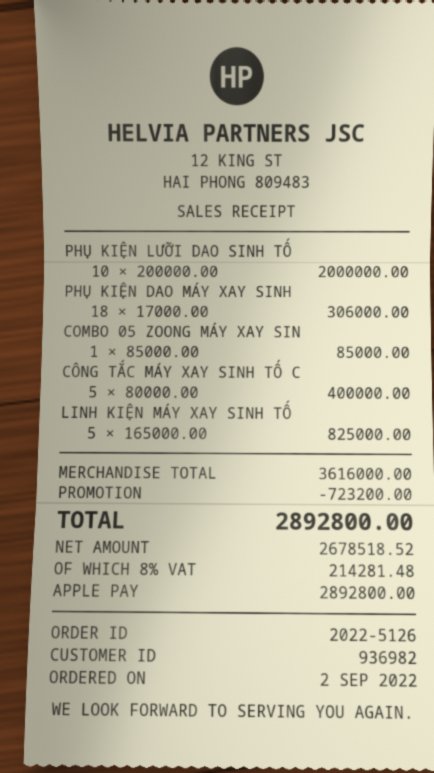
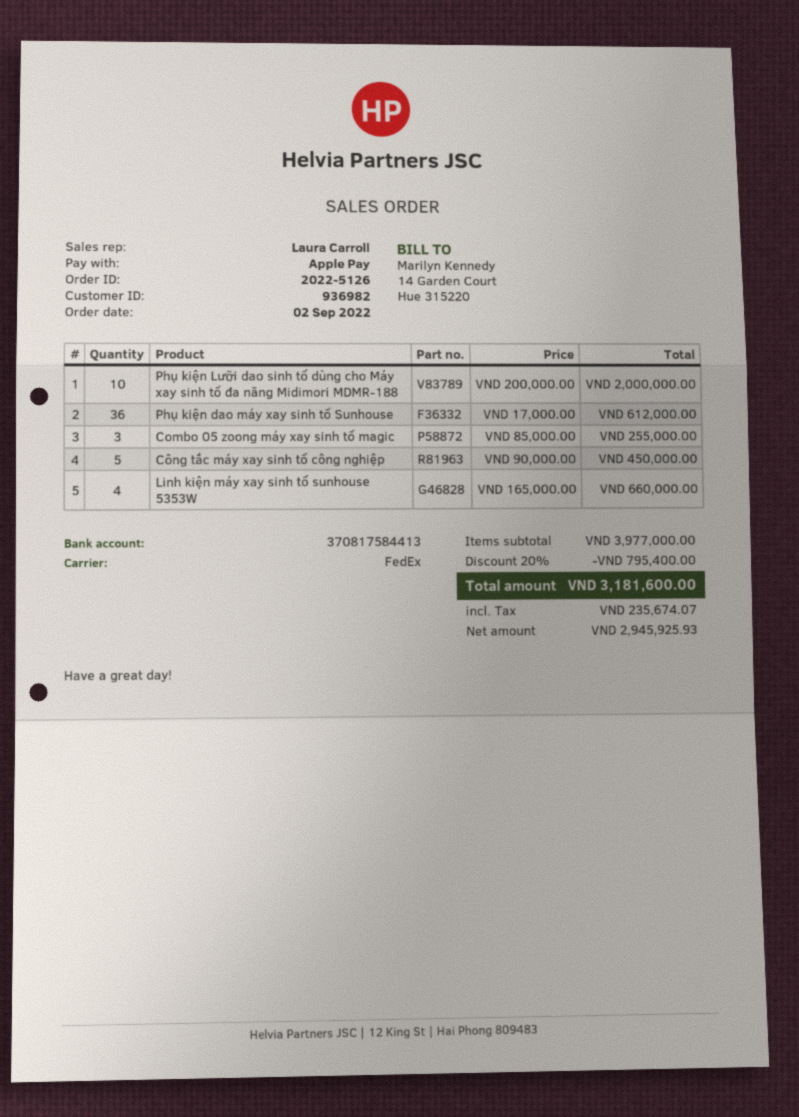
PHỤ KIỆN DAO MÁY XAY SINH: 18 x 17000.00 = 306000.00 -> 36 x 17000.00 = 612000.00
COMBO 05 ZOONG MÁY XAY SIN: 1 x 85000.00 = 85000.00 -> 3 x 85000.00 = 255000.00
CÔNG TẮC MÁY XAY SINH TỐ C: 5 x 80000.00 = 400000.00 -> 5 x 90000.00 = 450000.00
LINH KIỆN MÁY XAY SINH TỐ: 5 x 165000.00 = 825000.00 -> 4 x 165000.00 = 660000.00
subtotal: 3616000.00 -> 3977000.00
discount: 723200.00 -> 795400.00
net: 2678518.52 -> 2945925.93
tax: 214281.48 -> 235674.07
total: 2892800.00 -> 3181600.00

